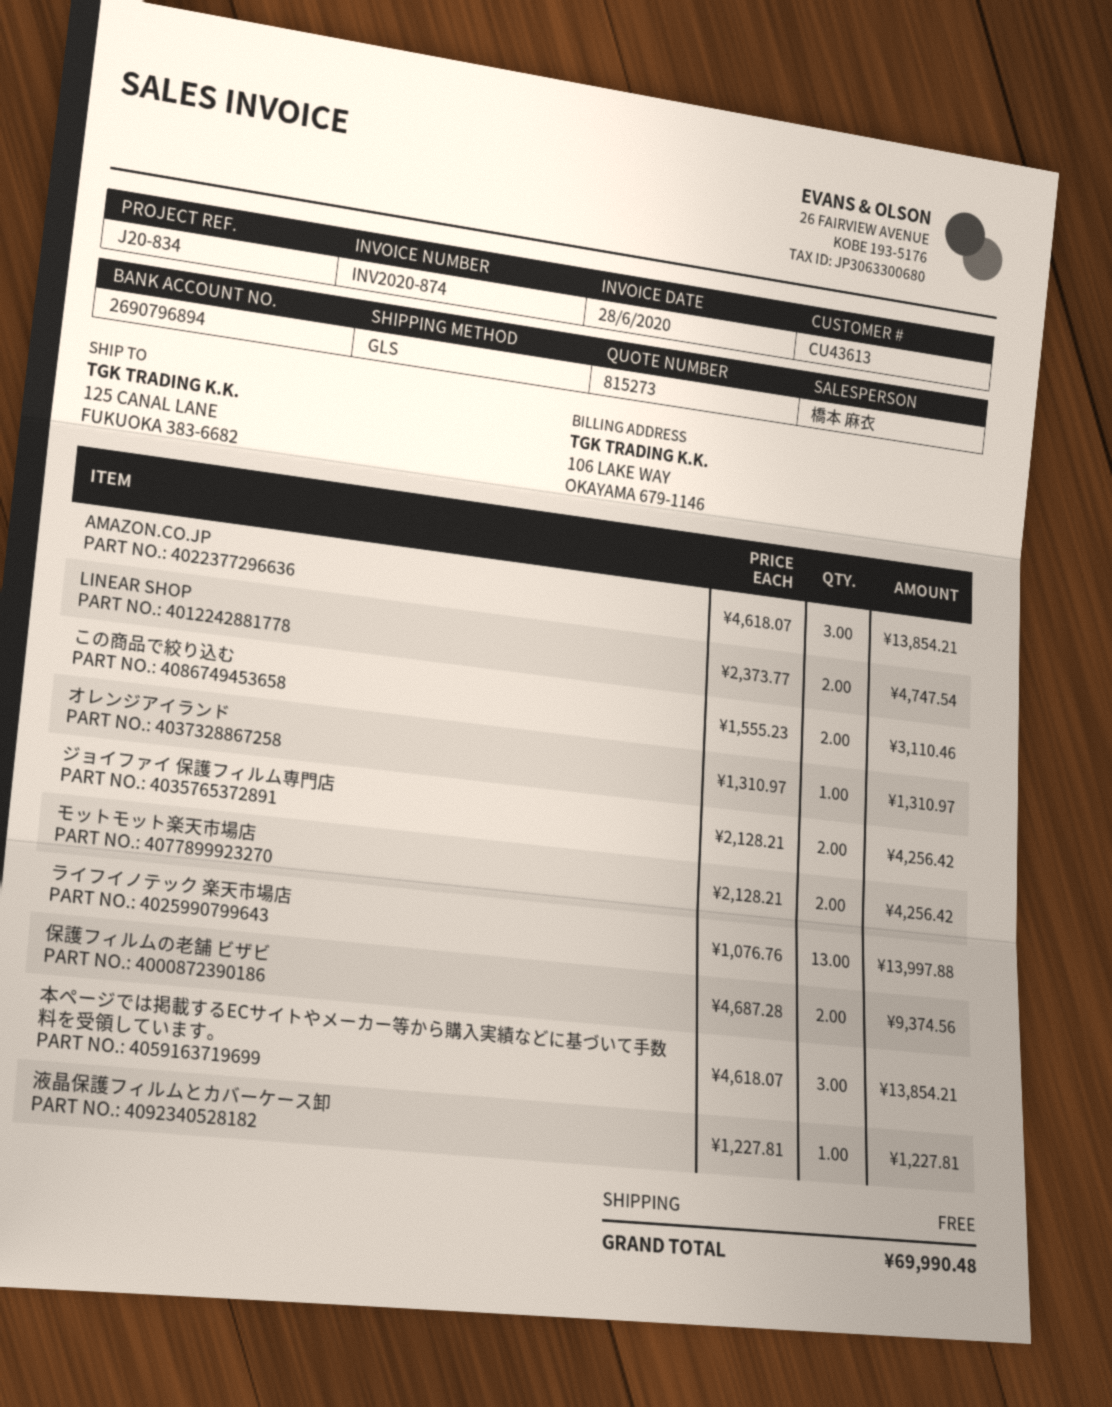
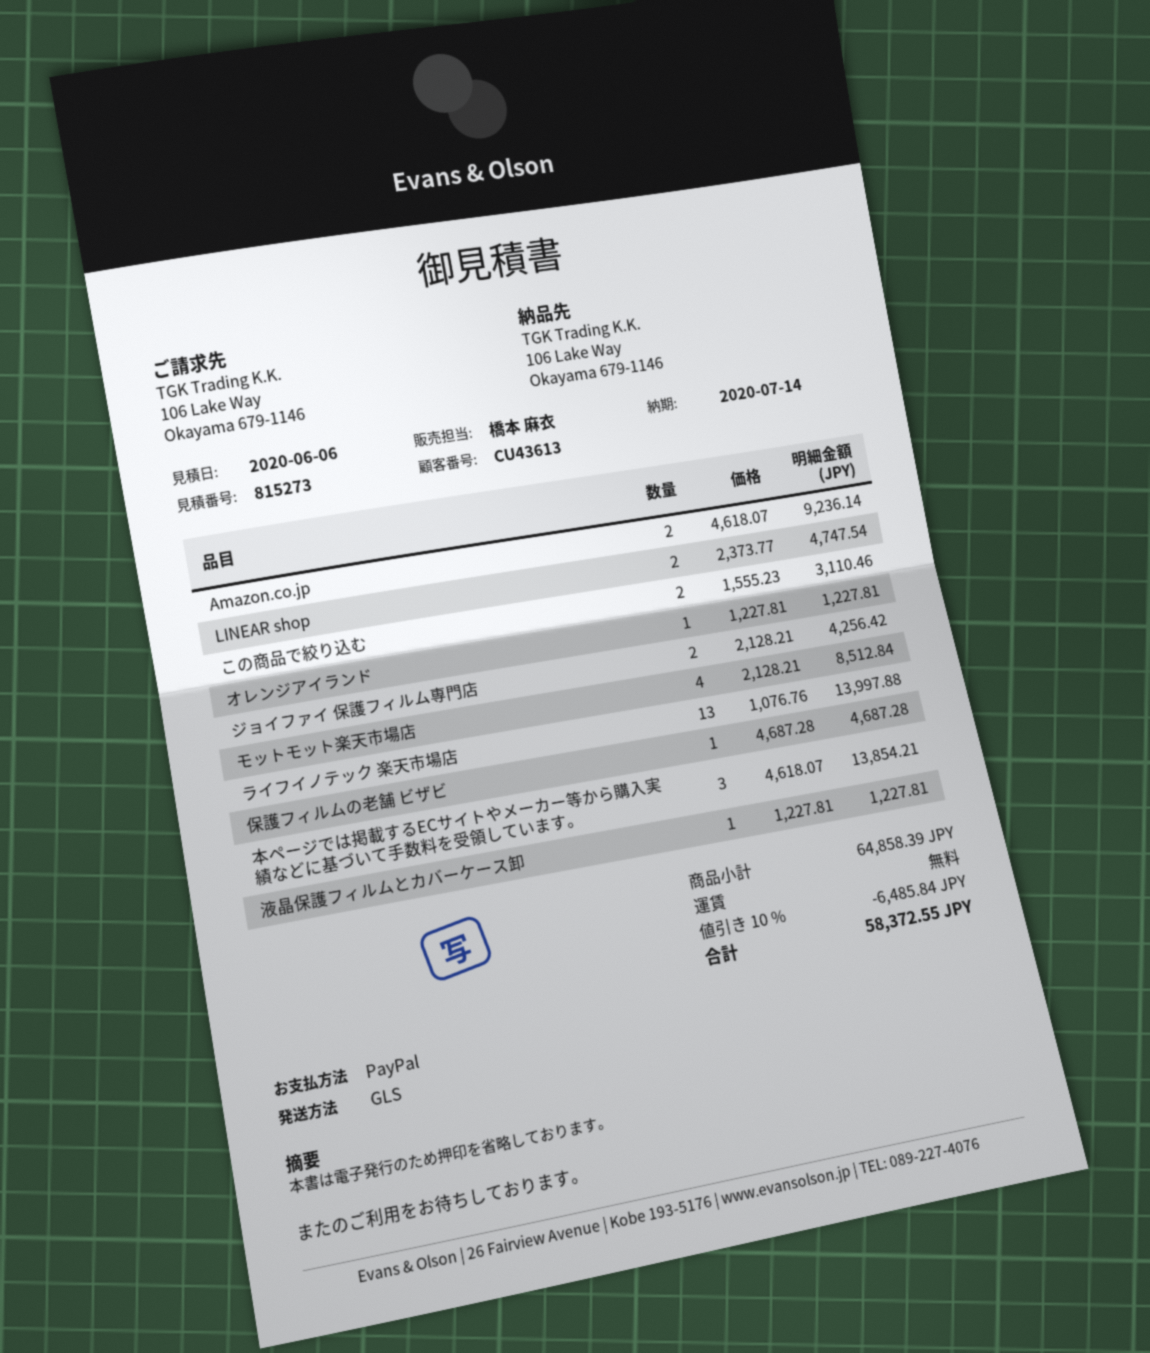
ship to: 125 CANAL LANE, FUKUOKA 383-6682 -> 106 Lake Way, Okayama 679-1146
AMAZON.CO.JP: 3 x 4618.07 = 13854.21 -> 2 x 4618.07 = 9236.14
オレンジアイランド: 1 x 1310.97 = 1310.97 -> 1 x 1227.81 = 1227.81
モットモット楽天市場店: 2 x 2128.21 = 4256.42 -> 4 x 2128.21 = 8512.84
保護フィルムの老舗 ビザビ: 2 x 4687.28 = 9374.56 -> 1 x 4687.28 = 4687.28
discount: none -> 10% = 6485.84
total: 69990.48 -> 58372.55

